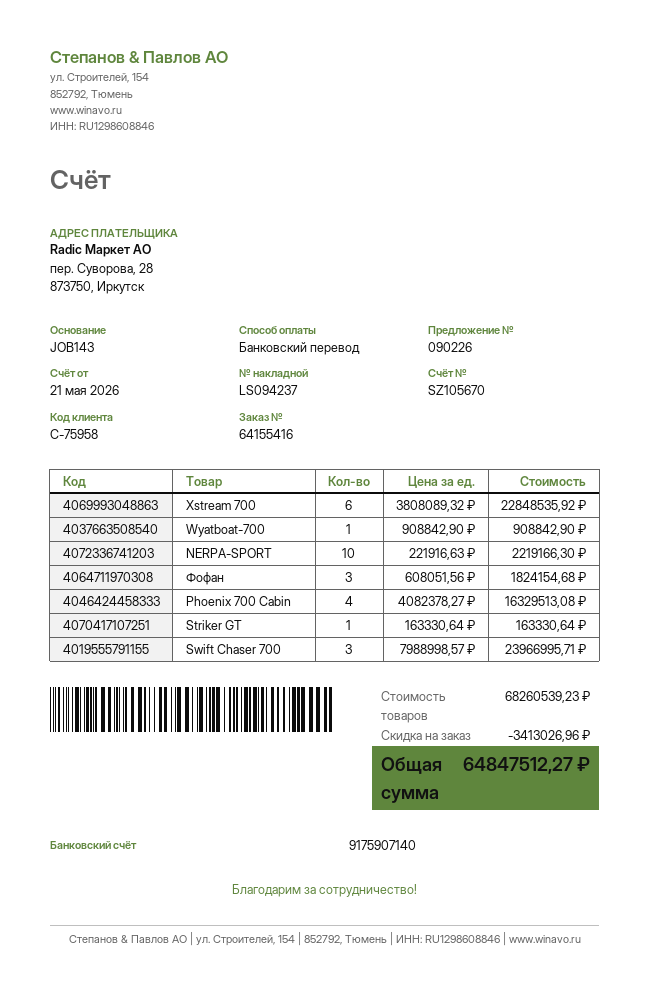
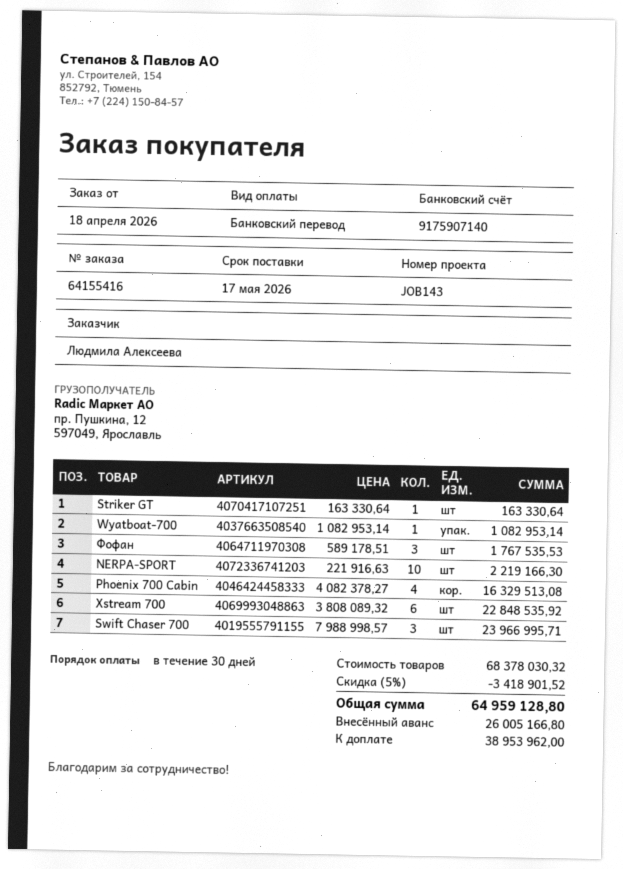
Wyatboat-700: 1 x 908842.90 = 908842.90 -> 1 x 1082953.14 = 1082953.14
Фофан: 3 x 608051.56 = 1824154.68 -> 3 x 589178.51 = 1767535.53
subtotal: 68260539.23 -> 68378030.32
discount: 3413026.96 -> 3418901.52
total: 64847512.27 -> 64959128.80

